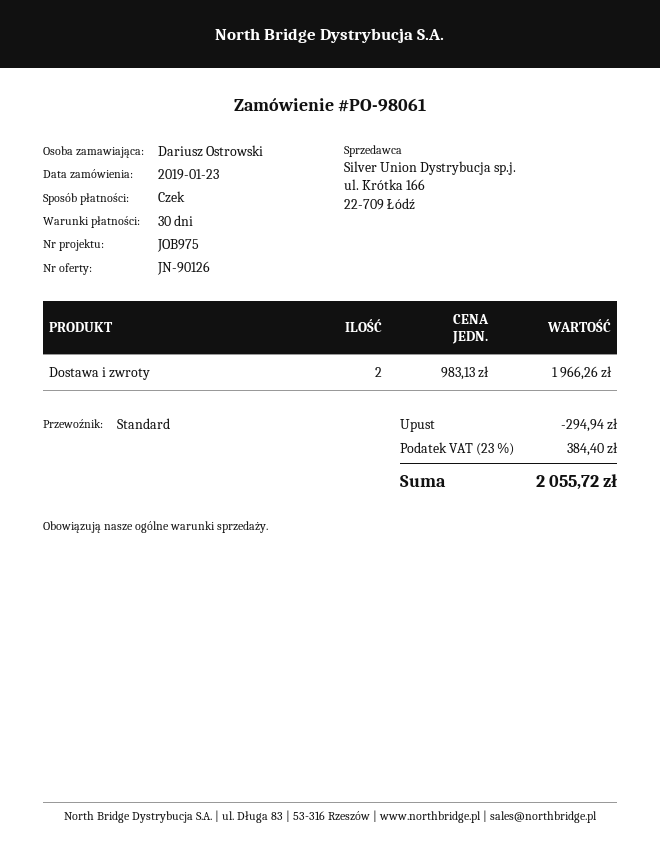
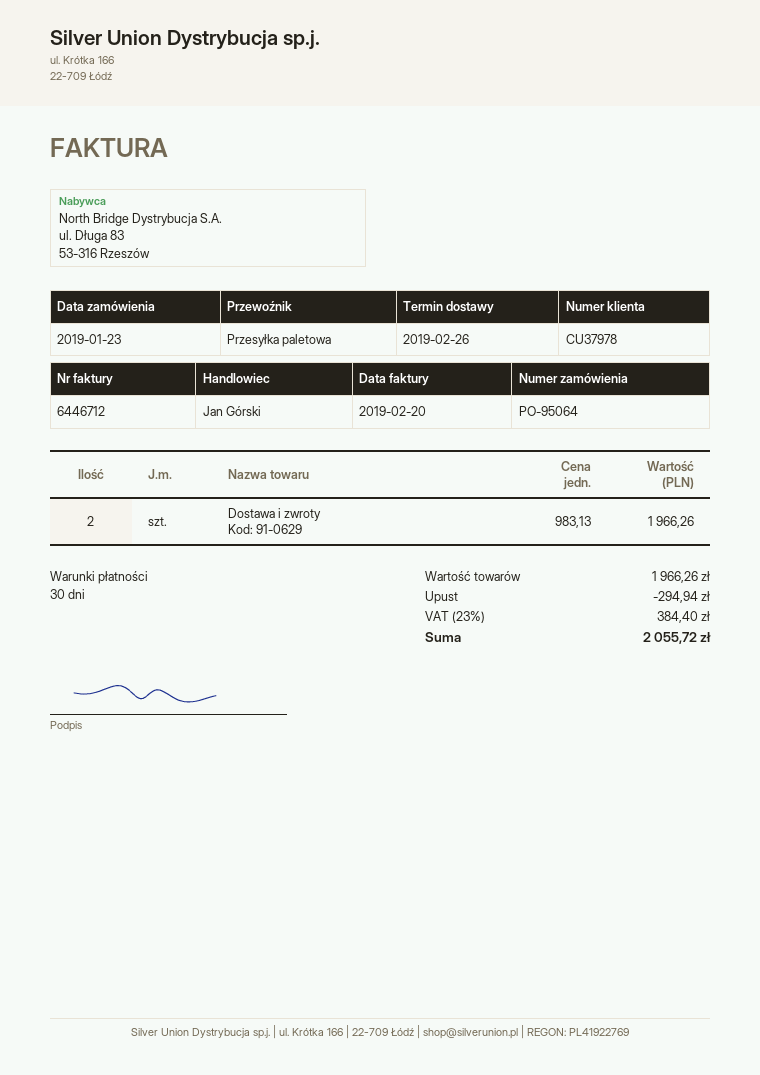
order number: PO-98061 -> PO-95064
shipping method: standard -> pallet freight

